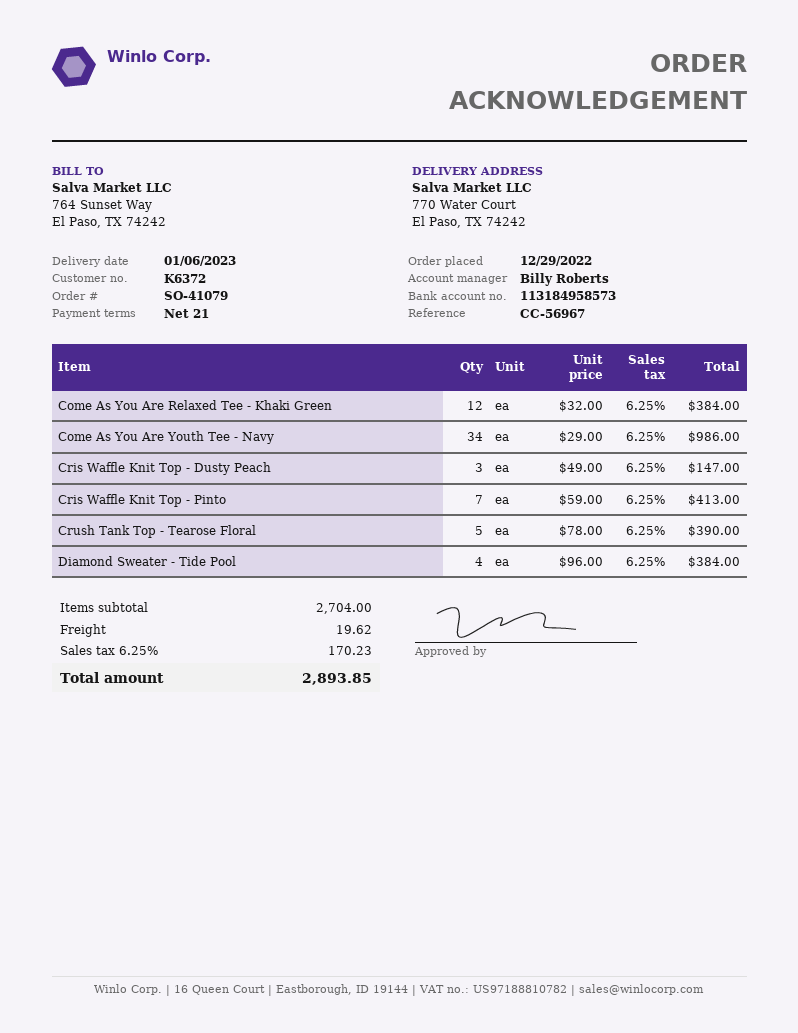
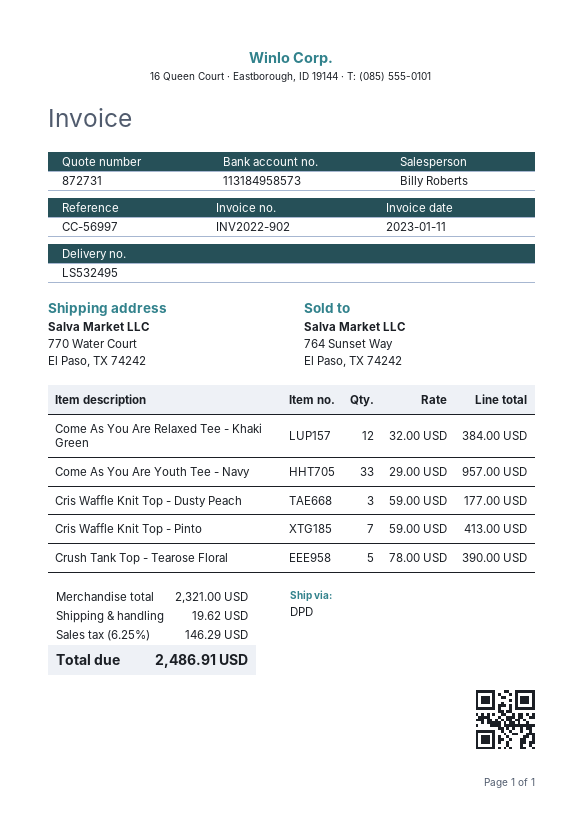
reference: CC-56967 -> CC-56997
Come As You Are Youth Tee - Navy: 34 x 29.00 = 986.00 -> 33 x 29.00 = 957.00
Cris Waffle Knit Top - Dusty Peach: 3 x 49.00 = 147.00 -> 3 x 59.00 = 177.00
Diamond Sweater - Tide Pool: 4 x 96.00 = 384.00 -> none
subtotal: 2704.00 -> 2321.00
tax: 6.25% = 170.23 -> 6.25% = 146.29
total: 2893.85 -> 2486.91

